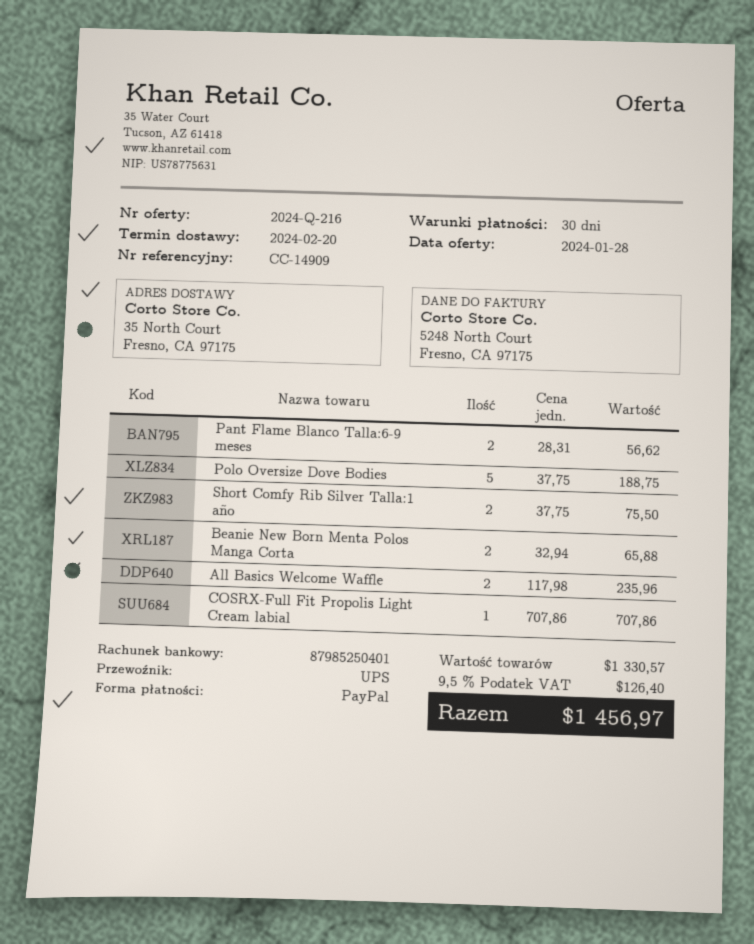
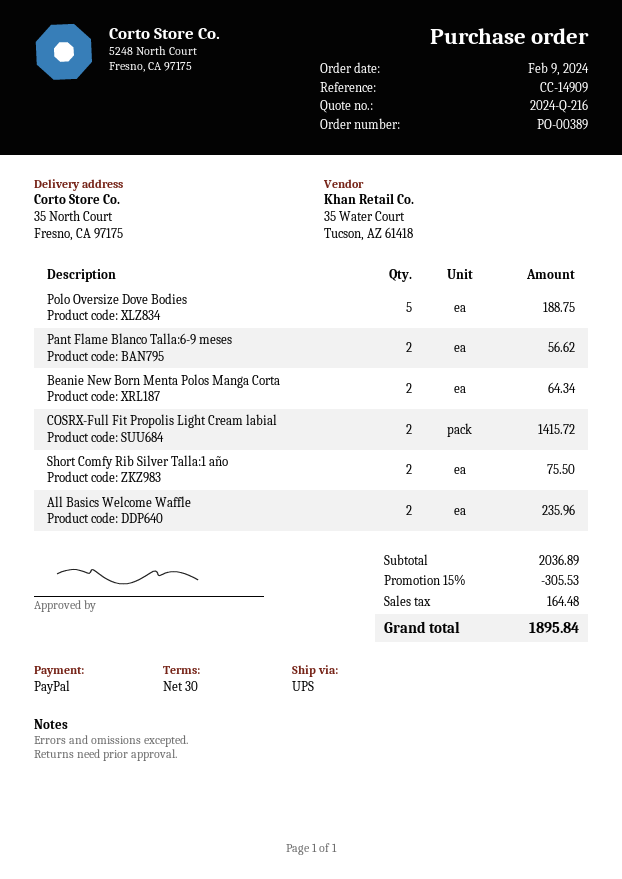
Beanie New Born Menta Polos Manga Corta: 2 for 65.88 -> 2 for 64.34
COSRX-Full Fit Propolis Light Cream labial: 1 for 707.86 -> 2 for 1415.72
subtotal: 1330.57 -> 2036.89
discount: none -> 15% = 305.53
tax: 126.40 -> 164.48
total: 1456.97 -> 1895.84

